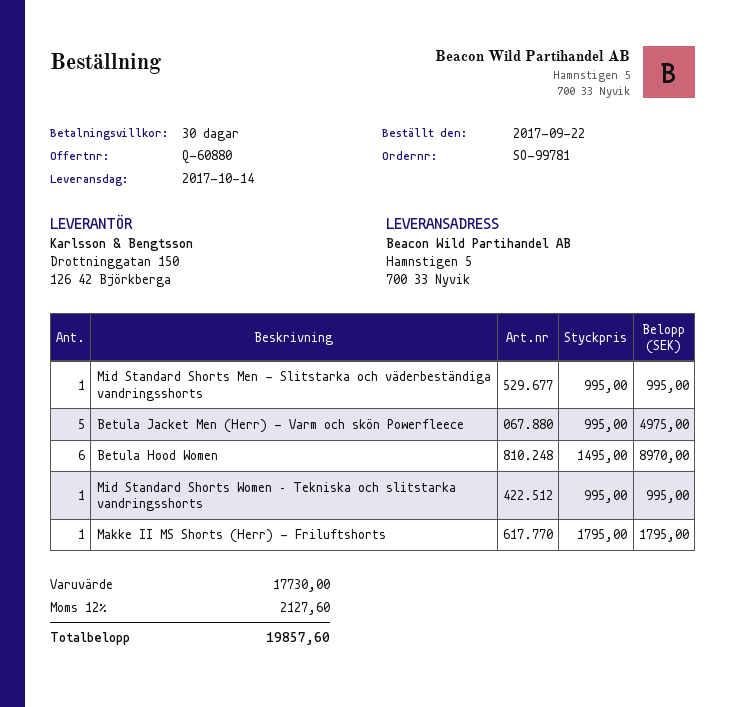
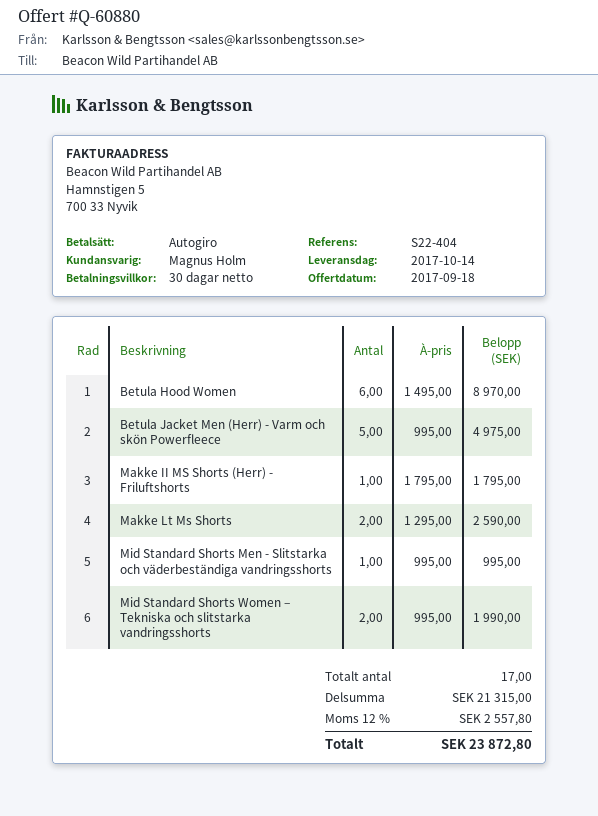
Mid Standard Shorts Women – Tekniska och slitstarka vandringsshorts: 1 x 995.00 = 995.00 -> 2 x 995.00 = 1990.00
Makke Lt Ms Shorts: none -> 2 x 1295.00 = 2590.00
subtotal: 17730.00 -> 21315.00
tax: 12% = 2127.60 -> 12% = 2557.80
total: 19857.60 -> 23872.80

